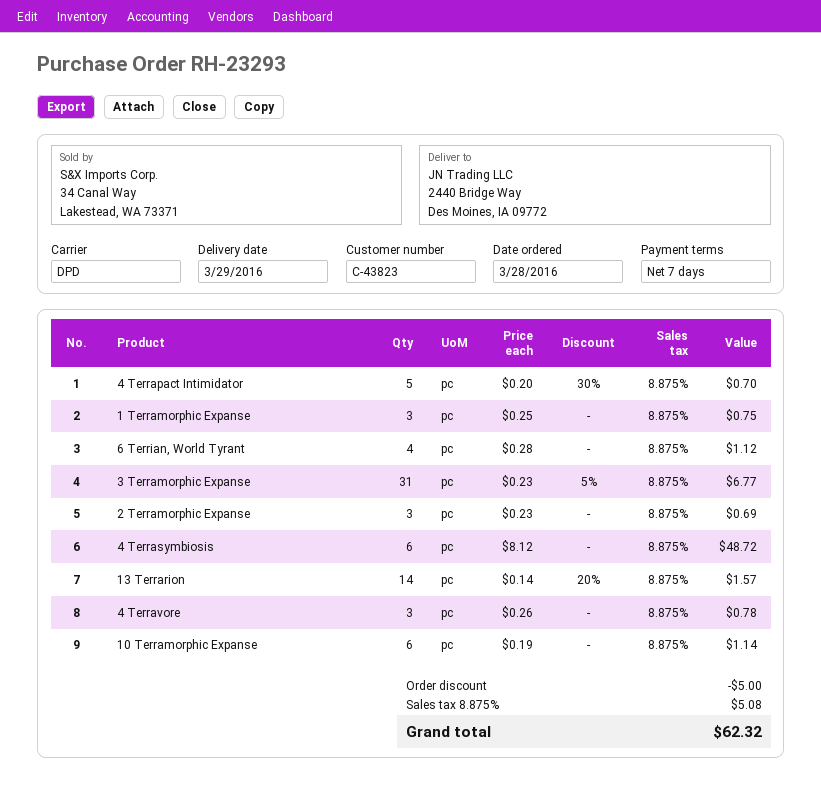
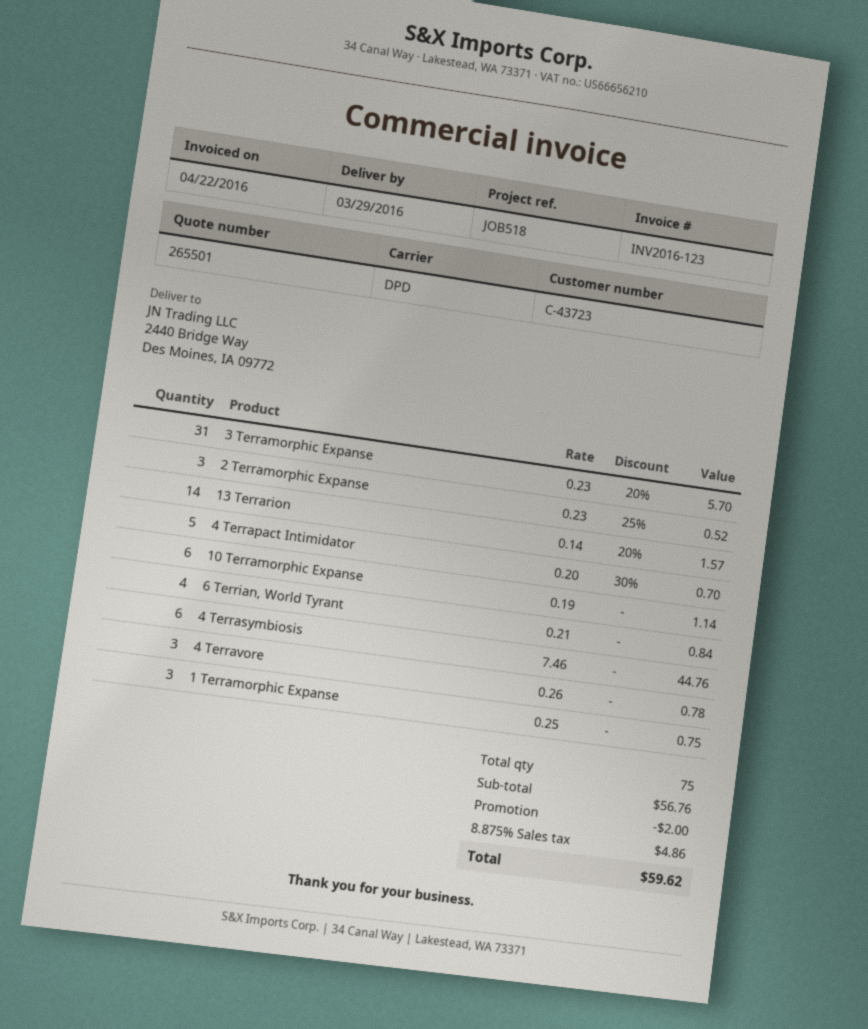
customer number: C-43823 -> C-43723
6 Terrian, World Tyrant: 4 x 0.28 = 1.12 -> 4 x 0.21 = 0.84
3 Terramorphic Expanse: 31 x 0.23 - 5% = 6.77 -> 31 x 0.23 - 20% = 5.70
2 Terramorphic Expanse: 3 x 0.23 = 0.69 -> 3 x 0.23 - 25% = 0.52
4 Terrasymbiosis: 6 x 8.12 = 48.72 -> 6 x 7.46 = 44.76
discount: 5.00 -> 2.00
tax: 8.875% = 5.08 -> 8.875% = 4.86
total: 62.32 -> 59.62

